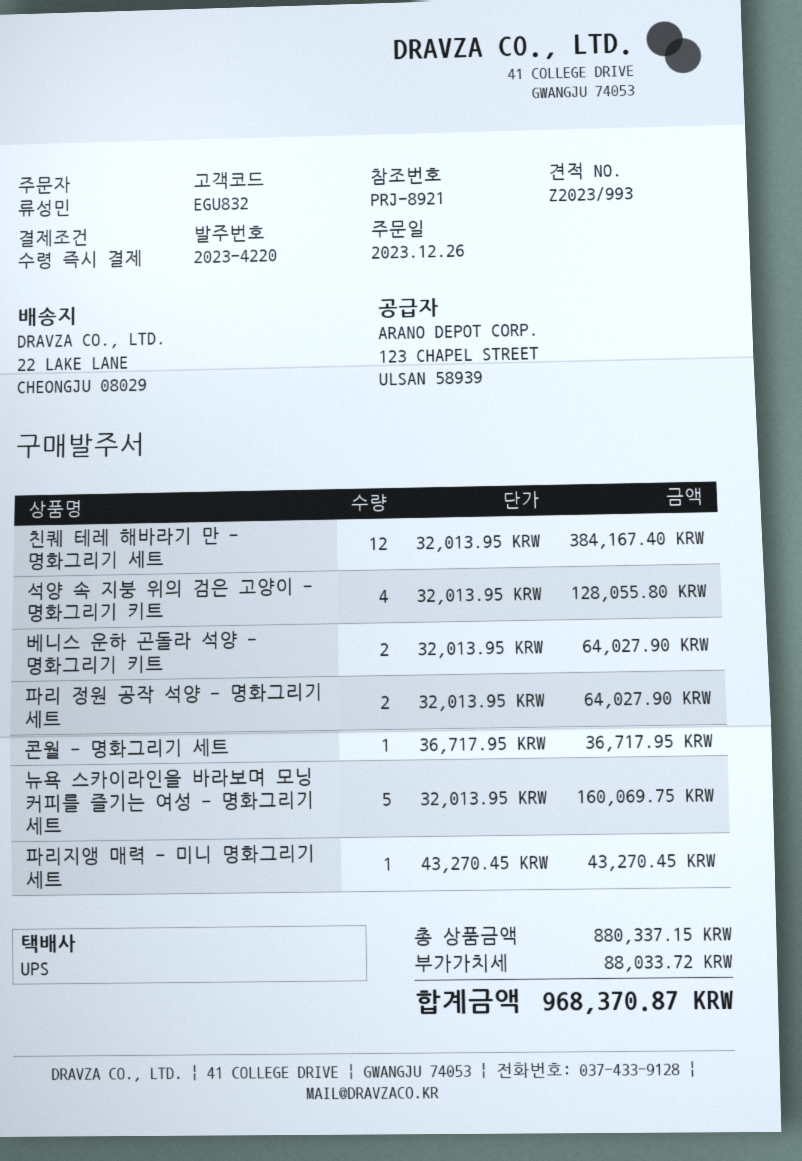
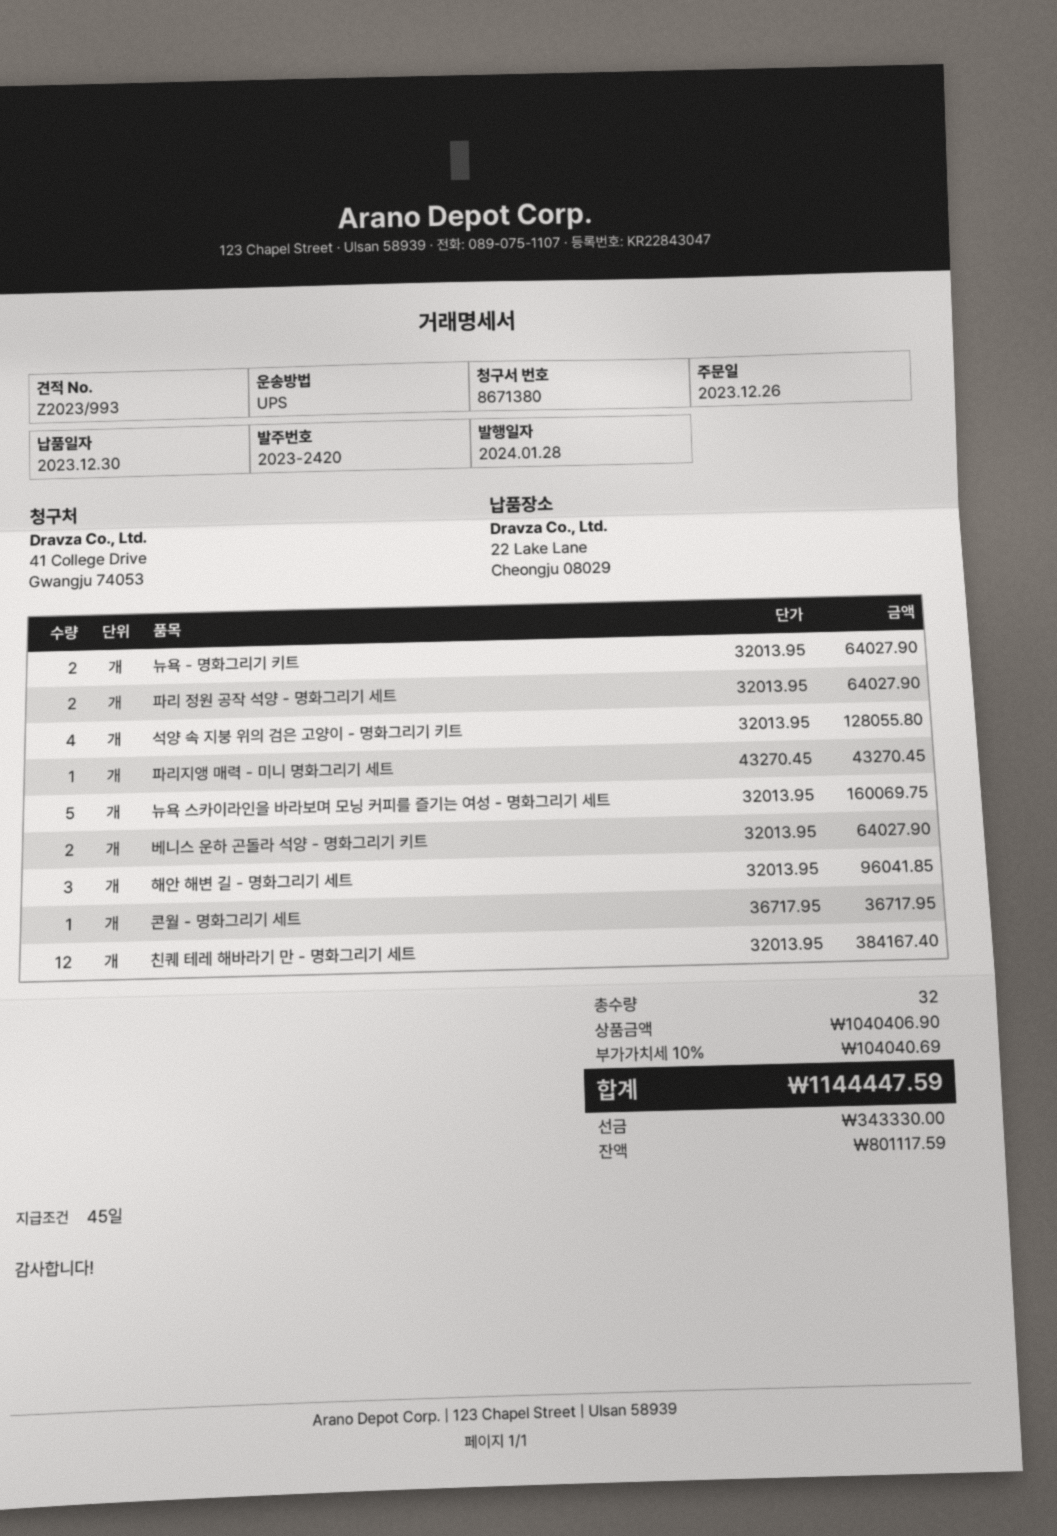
order number: 2023-4220 -> 2023-2420
payment terms: on receipt -> 45 days
뉴욕 - 명화그리기 키트: none -> 2 x 32013.95 = 64027.90
해안 해변 길 - 명화그리기 세트: none -> 3 x 32013.95 = 96041.85
subtotal: 880337.15 -> 1040406.90
tax: 88033.72 -> 104040.69
total: 968370.87 -> 1144447.59

